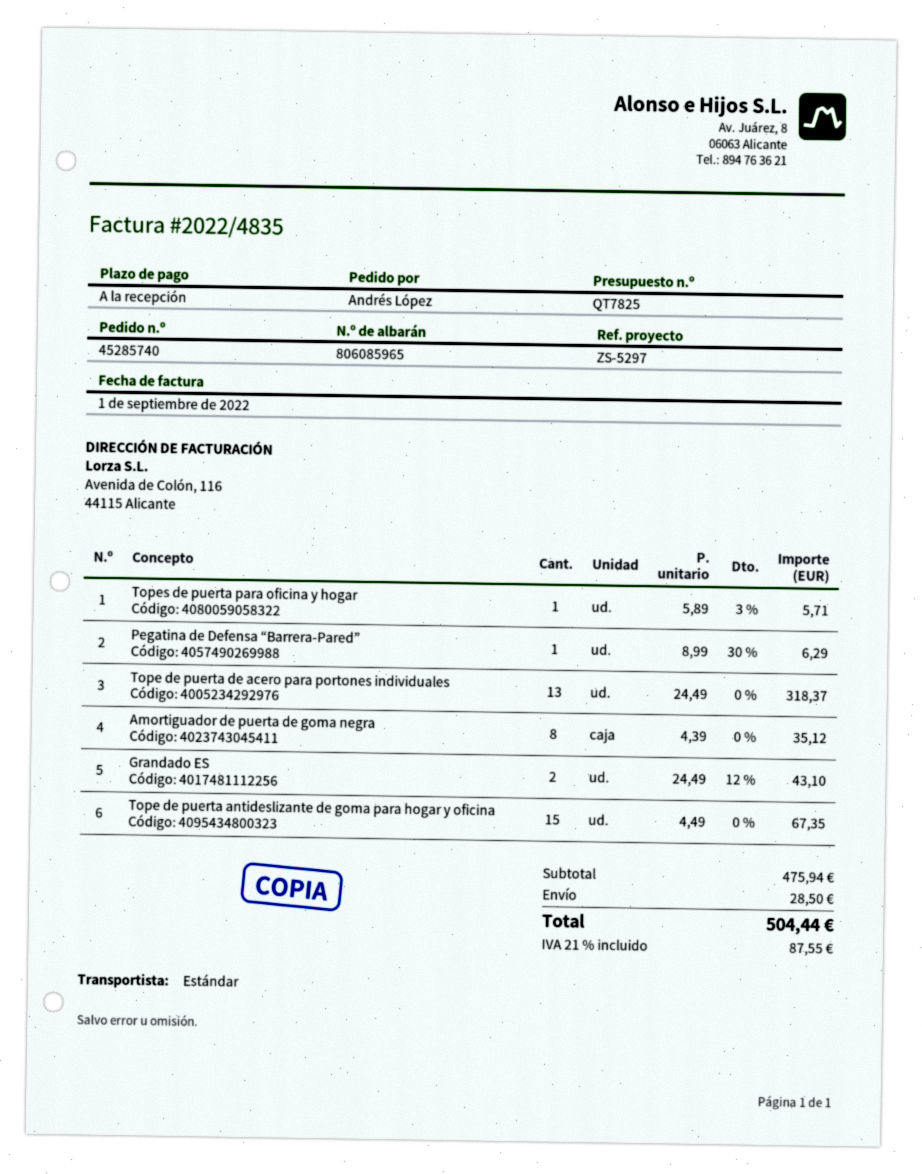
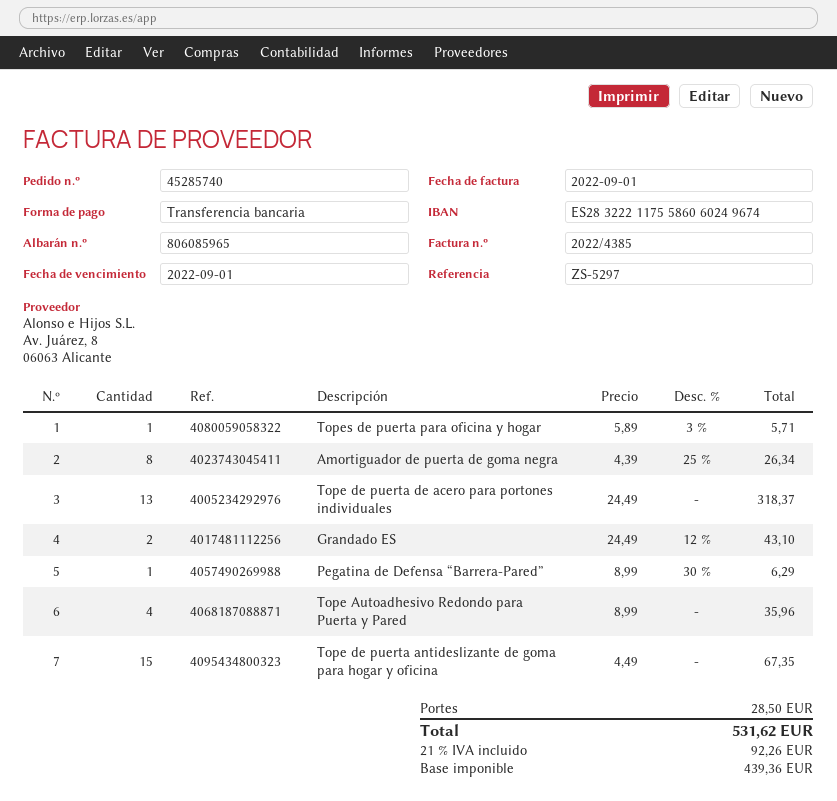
invoice number: 2022/4835 -> 2022/4385
Amortiguador de puerta de goma negra: 8 x 4.39 = 35.12 -> 8 x 4.39 - 25% = 26.34
Tope Autoadhesivo Redondo para Puerta y Pared: none -> 4 x 8.99 = 35.96
tax: 21% = 87.55 -> 21% = 92.26
total: 504.44 -> 531.62

